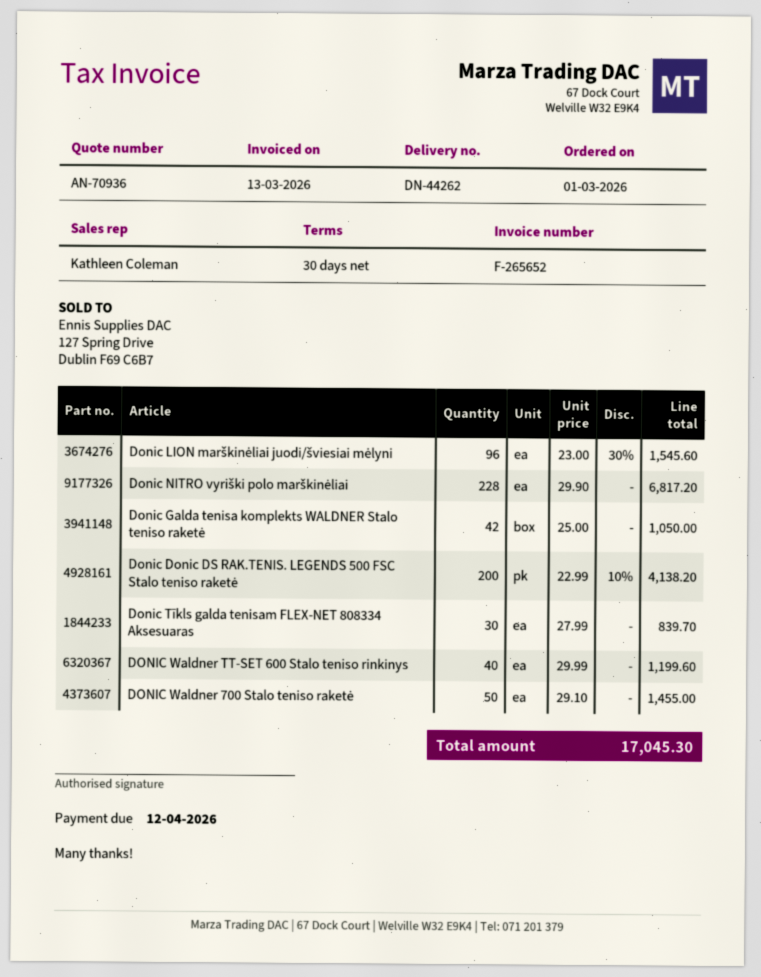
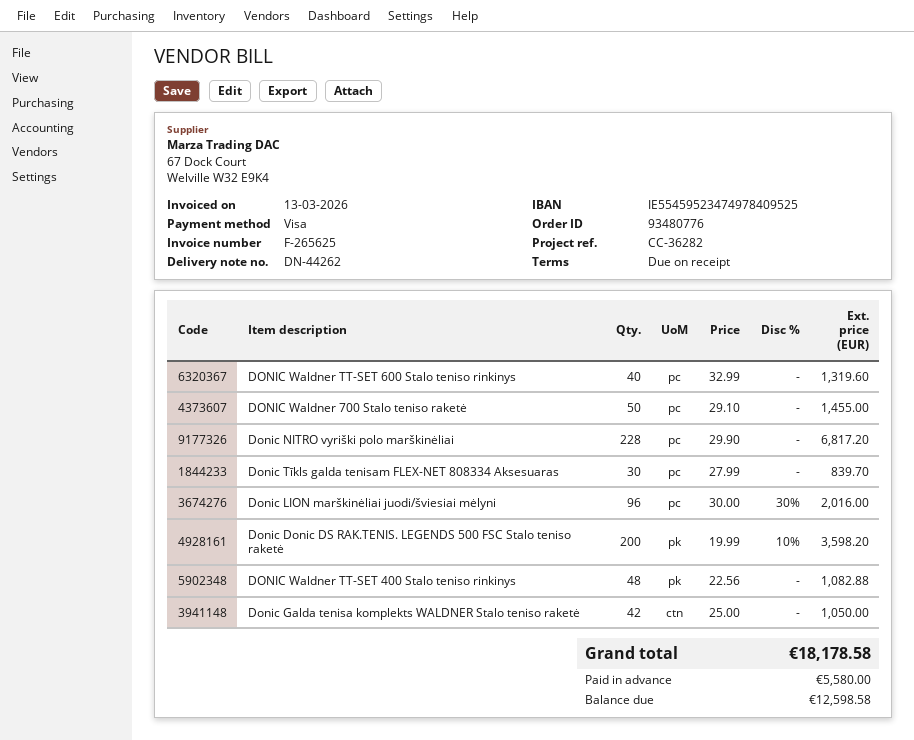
invoice number: F-265652 -> F-265625
payment terms: 30 days -> on receipt
Donic LION marškinėliai juodi/šviesiai mėlyni: 96 x 23.00 - 30% = 1545.60 -> 96 x 30.00 - 30% = 2016.00
Donic Donic DS RAK.TENIS. LEGENDS 500 FSC Stalo teniso raketė: 200 x 22.99 - 10% = 4138.20 -> 200 x 19.99 - 10% = 3598.20
DONIC Waldner TT-SET 600 Stalo teniso rinkinys: 40 x 29.99 = 1199.60 -> 40 x 32.99 = 1319.60
DONIC Waldner TT-SET 400 Stalo teniso rinkinys: none -> 48 x 22.56 = 1082.88
total: 17045.30 -> 18178.58

